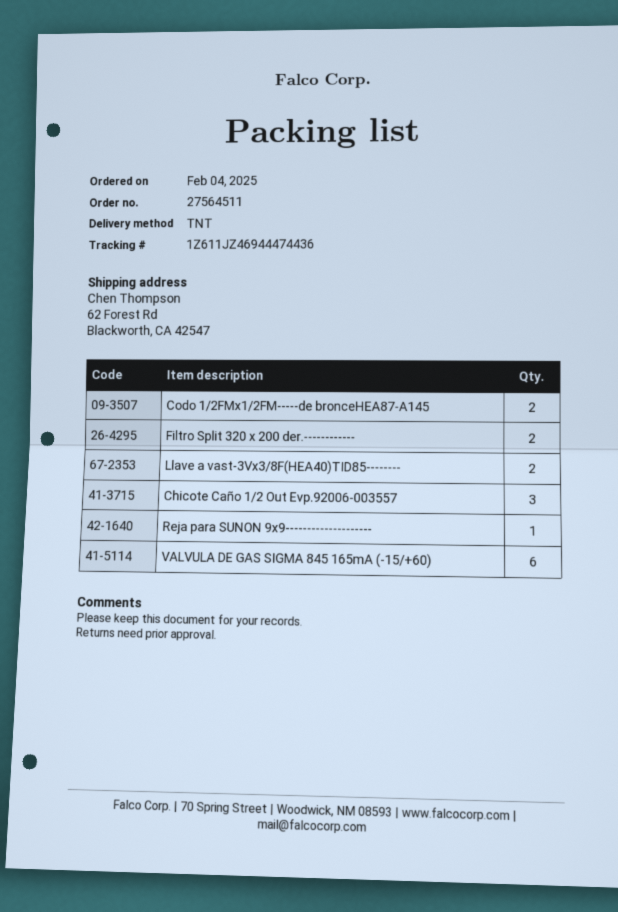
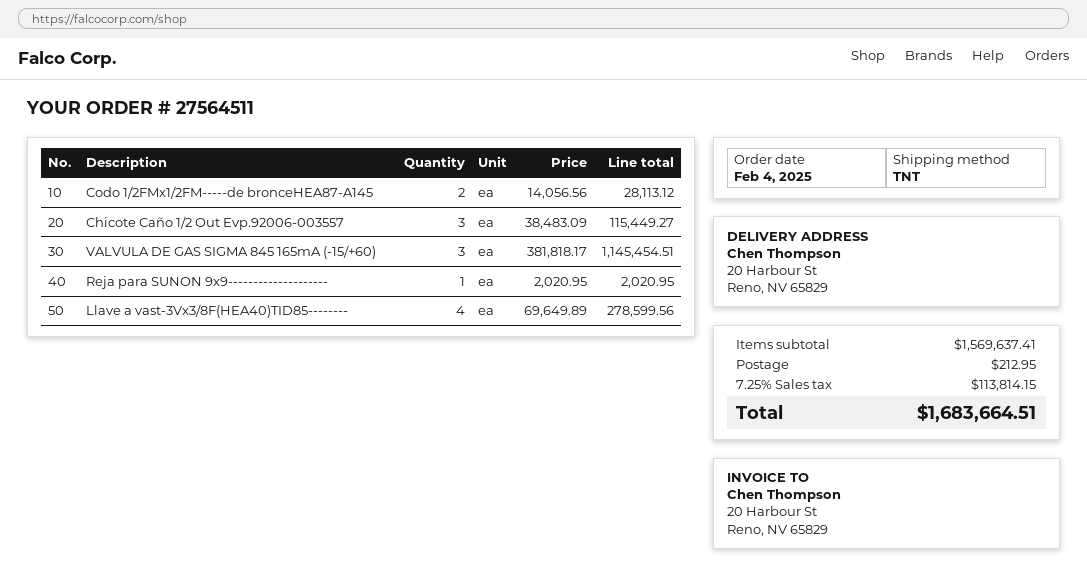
ship to: 62 Forest Rd, Blackworth, CA 42547 -> 20 Harbour St, Reno, NV 65829
Filtro Split 320 x 200 der.------------: 2 -> none
Llave a vast-3Vx3/8F(HEA40)TID85--------: 2 -> 4
VALVULA DE GAS SIGMA 845 165mA (-15/+60): 6 -> 3

